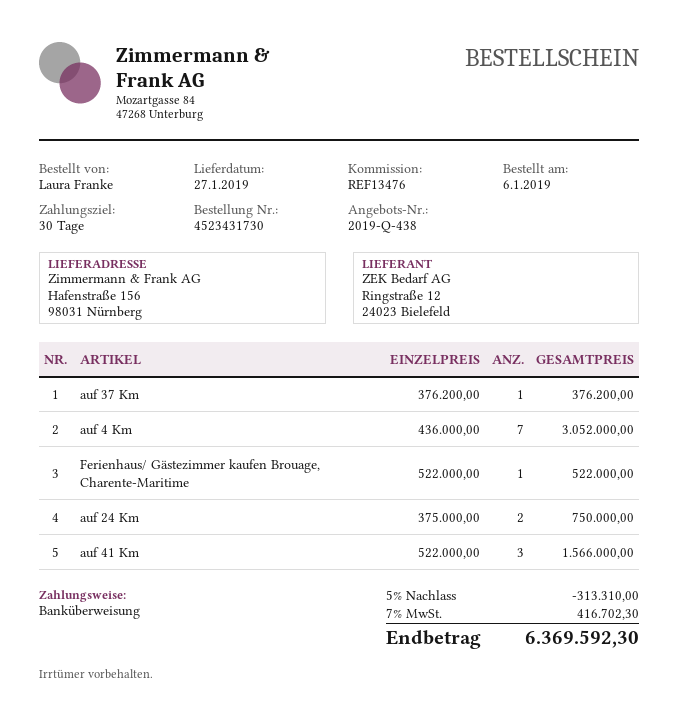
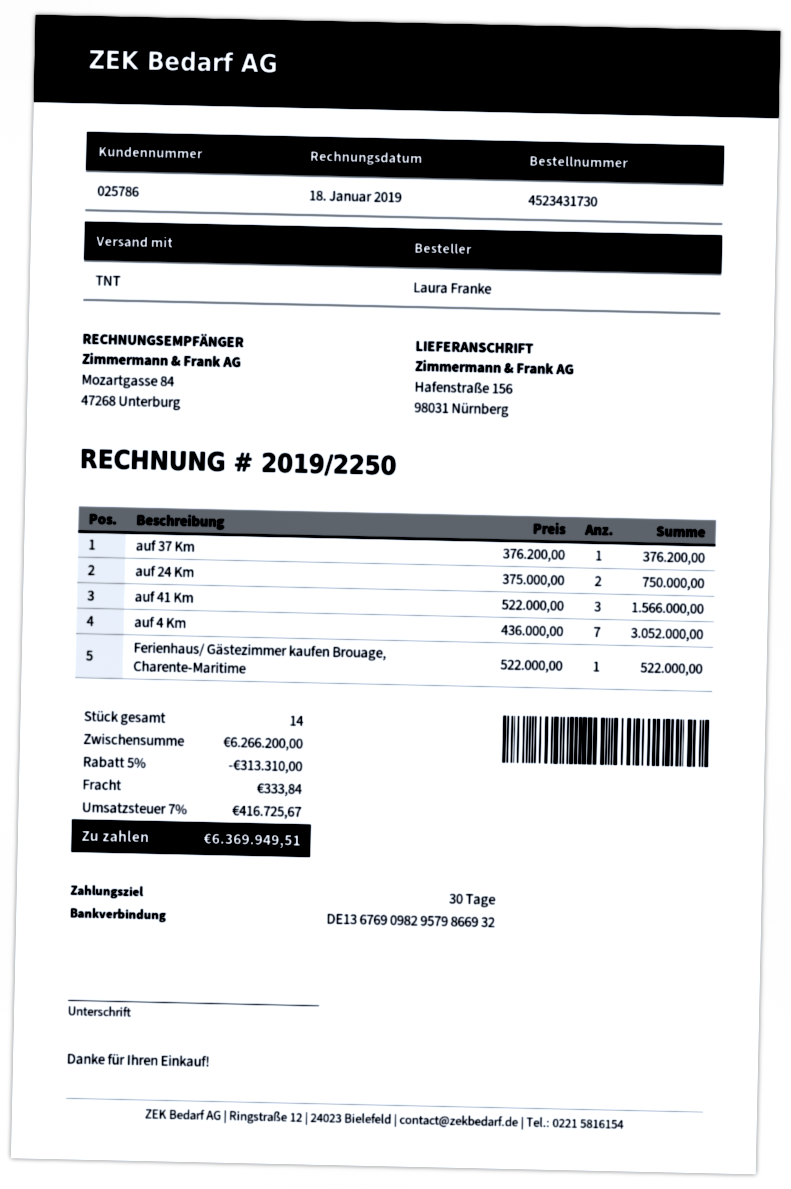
shipping: none -> 333.84
tax: 7% = 416702.30 -> 7% = 416725.67
total: 6369592.30 -> 6369949.51

